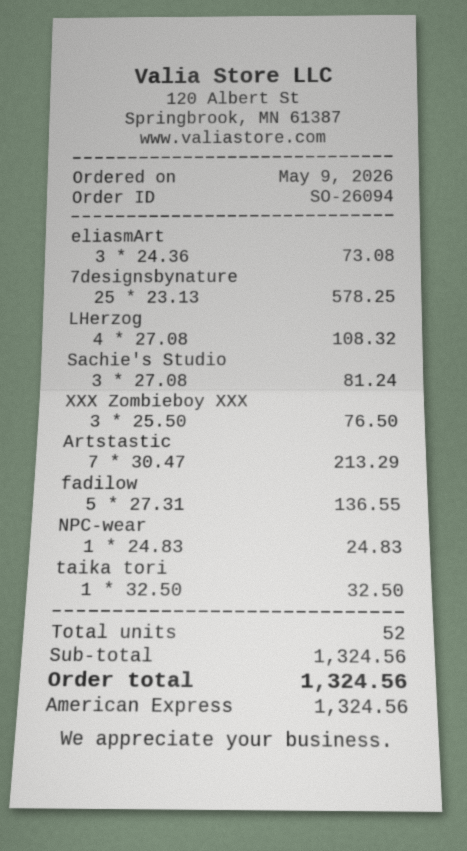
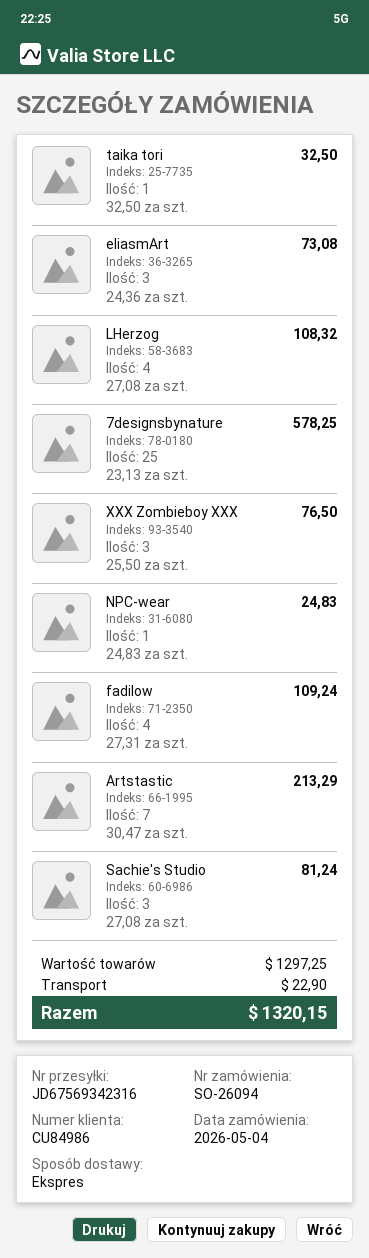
order date: 2026-05-09 -> 2026-05-04
fadilow: 5 x 27.31 = 136.55 -> 4 x 27.31 = 109.24
subtotal: 1324.56 -> 1297.25
shipping: none -> 22.90
total: 1324.56 -> 1320.15

